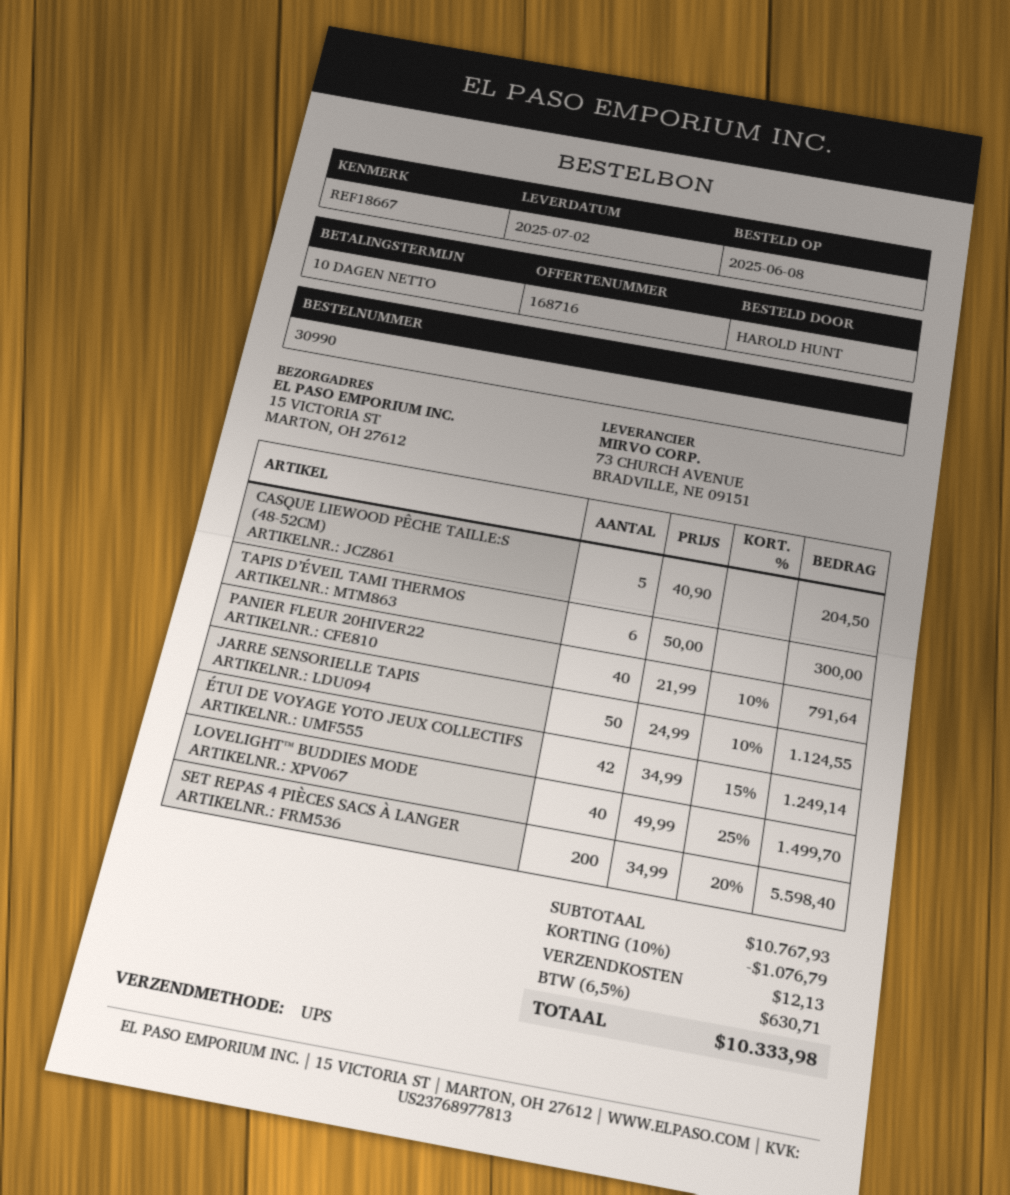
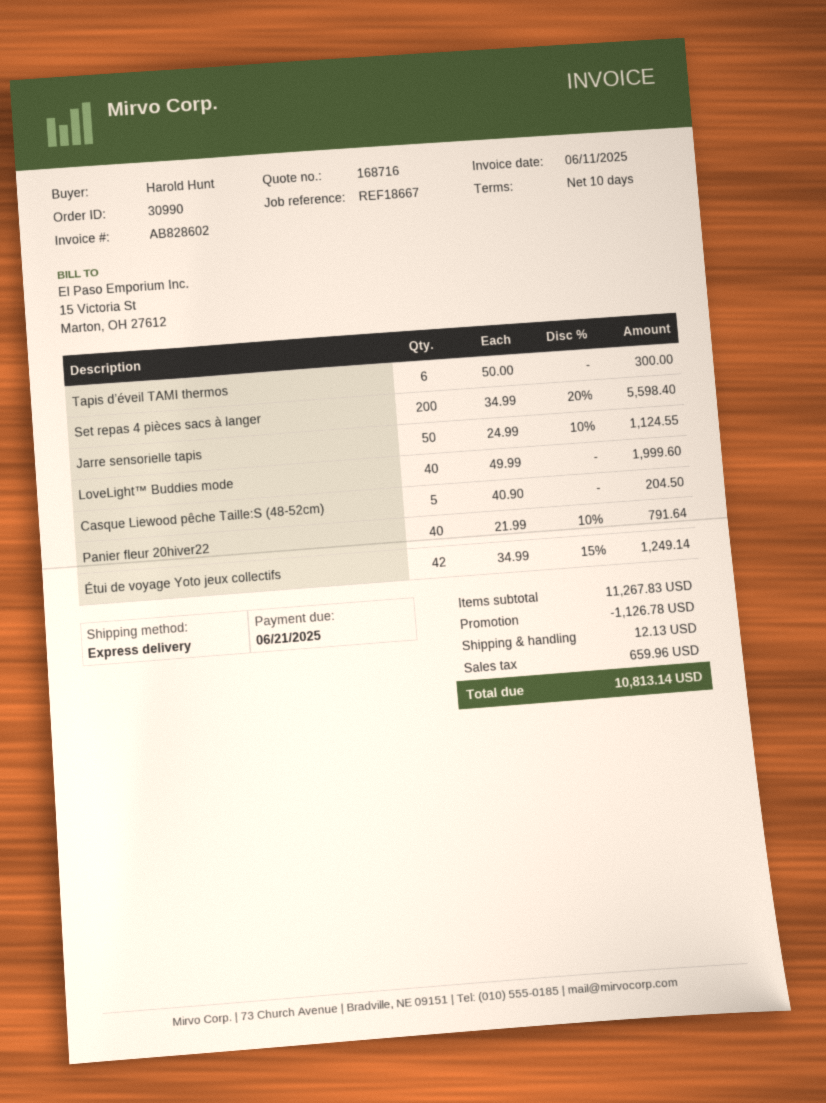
shipping method: UPS -> express
LOVELIGHT™ BUDDIES MODE: 40 x 49.99 - 25% = 1499.70 -> 40 x 49.99 = 1999.60
subtotal: 10767.93 -> 11267.83
discount: 1076.79 -> 1126.78
tax: 630.71 -> 659.96
total: 10333.98 -> 10813.14

